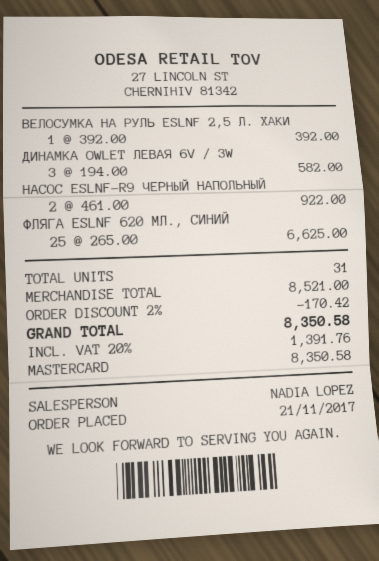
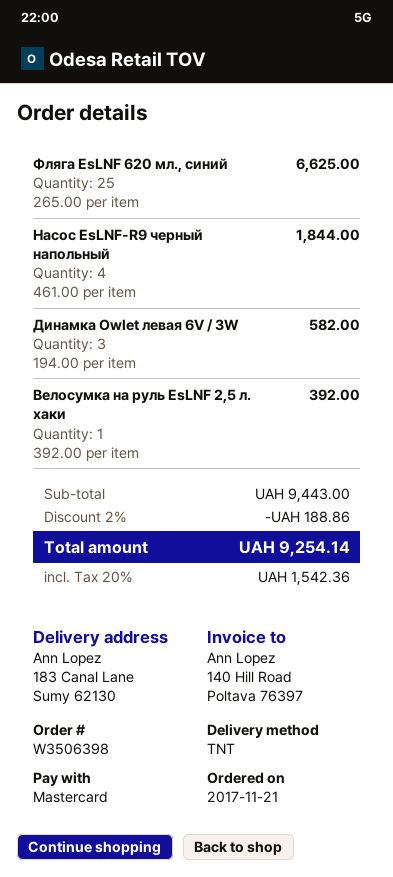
НАСОС ESLNF-R9 ЧЕРНЫЙ НАПОЛЬНЫЙ: 2 x 461.00 = 922.00 -> 4 x 461.00 = 1844.00
subtotal: 8521.00 -> 9443.00
discount: 2% = 170.42 -> 2% = 188.86
tax: 20% = 1391.76 -> 20% = 1542.36
total: 8350.58 -> 9254.14

